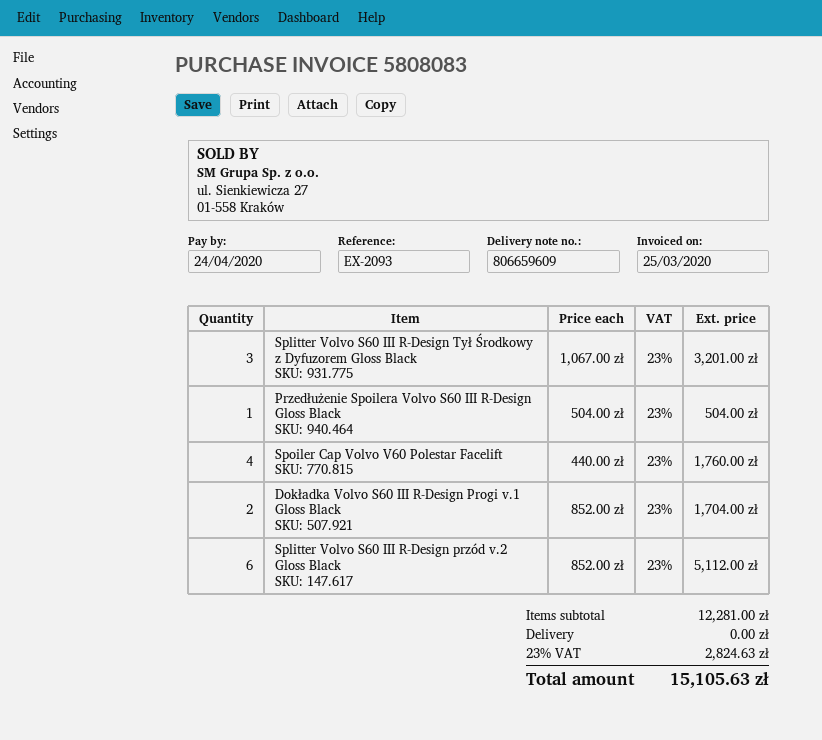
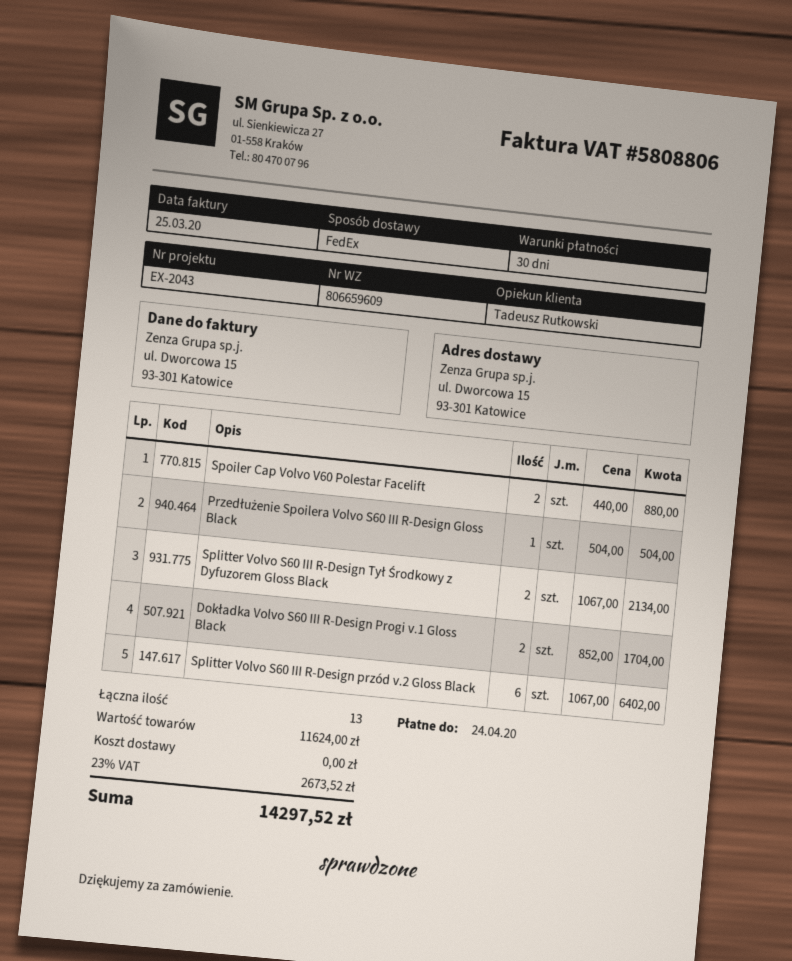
invoice number: 5808083 -> 5808806
reference: EX-2093 -> EX-2043
Splitter Volvo S60 III R-Design Tył Środkowy z Dyfuzorem Gloss Black: 3 x 1067.00 = 3201.00 -> 2 x 1067.00 = 2134.00
Spoiler Cap Volvo V60 Polestar Facelift: 4 x 440.00 = 1760.00 -> 2 x 440.00 = 880.00
Splitter Volvo S60 III R-Design przód v.2 Gloss Black: 6 x 852.00 = 5112.00 -> 6 x 1067.00 = 6402.00
subtotal: 12281.00 -> 11624.00
tax: 23% = 2824.63 -> 23% = 2673.52
total: 15105.63 -> 14297.52

